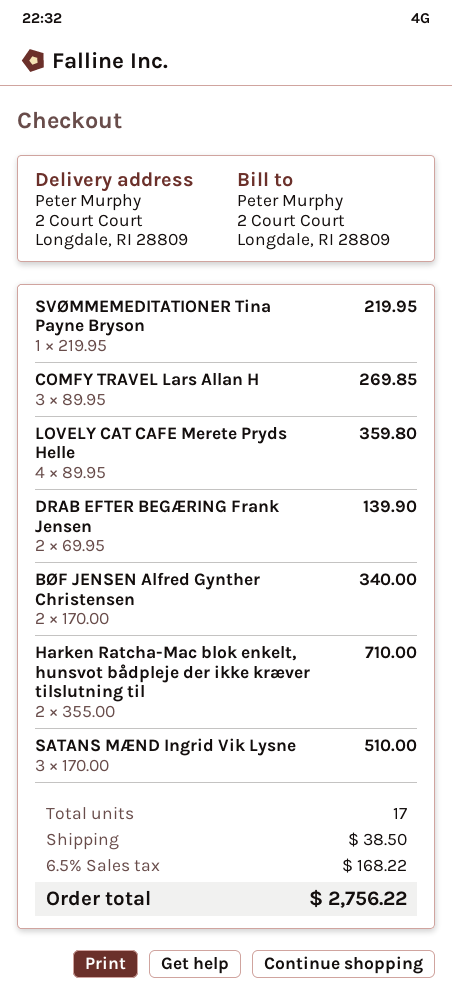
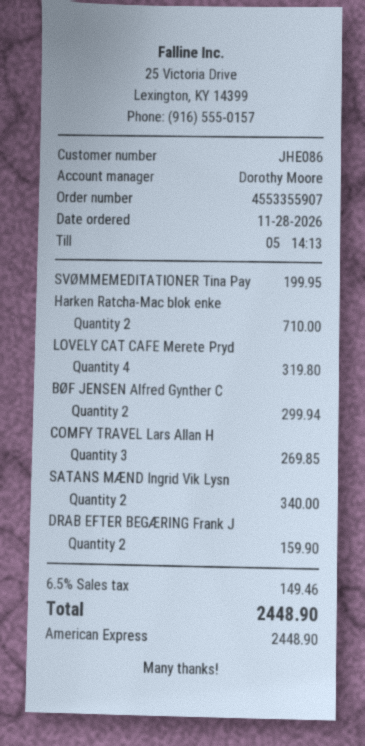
SVØMMEMEDITATIONER Tina Payne Bryson: 1 for 219.95 -> 1 for 199.95
LOVELY CAT CAFE Merete Pryds Helle: 4 for 359.80 -> 4 for 319.80
DRAB EFTER BEGÆRING Frank Jensen: 2 for 139.90 -> 2 for 159.90
BØF JENSEN Alfred Gynther Christensen: 2 for 340.00 -> 2 for 299.94
SATANS MÆND Ingrid Vik Lysne: 3 for 510.00 -> 2 for 340.00
shipping: 38.50 -> none
tax: 6.5% = 168.22 -> 6.5% = 149.46
total: 2756.22 -> 2448.90

